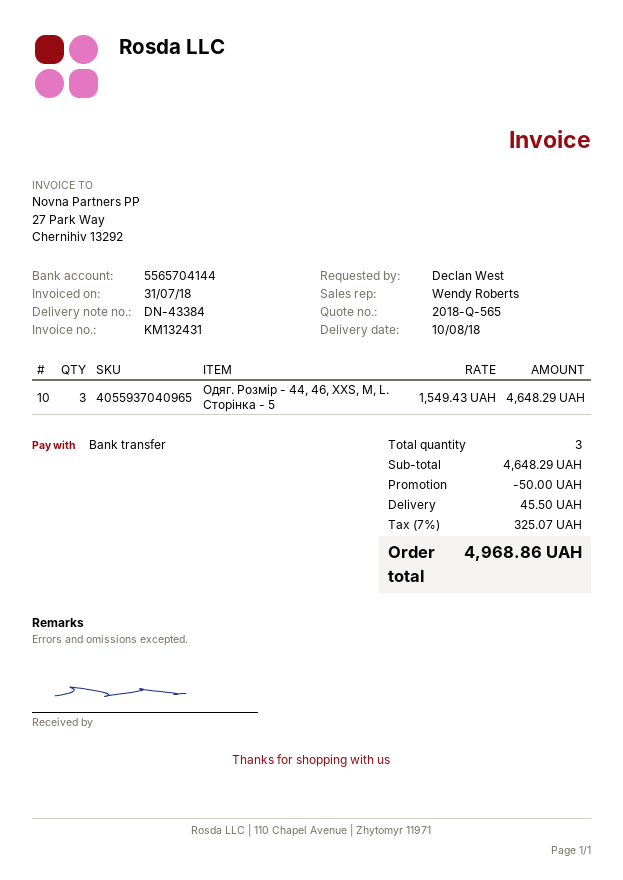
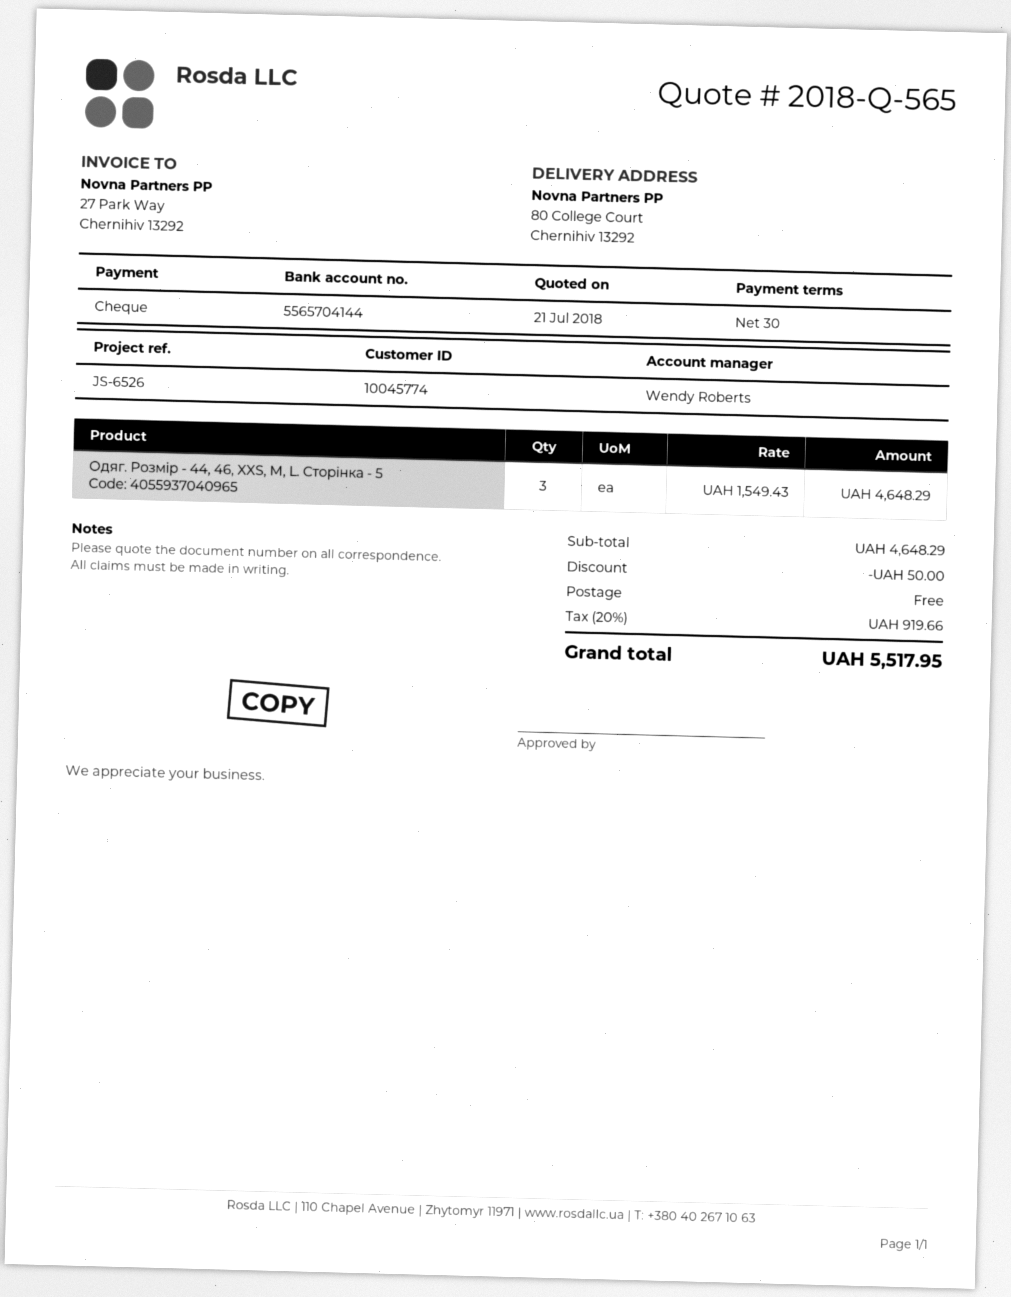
payment method: bank transfer -> cheque
shipping: 45.50 -> 0.00
tax: 7% = 325.07 -> 20% = 919.66
total: 4968.86 -> 5517.95

